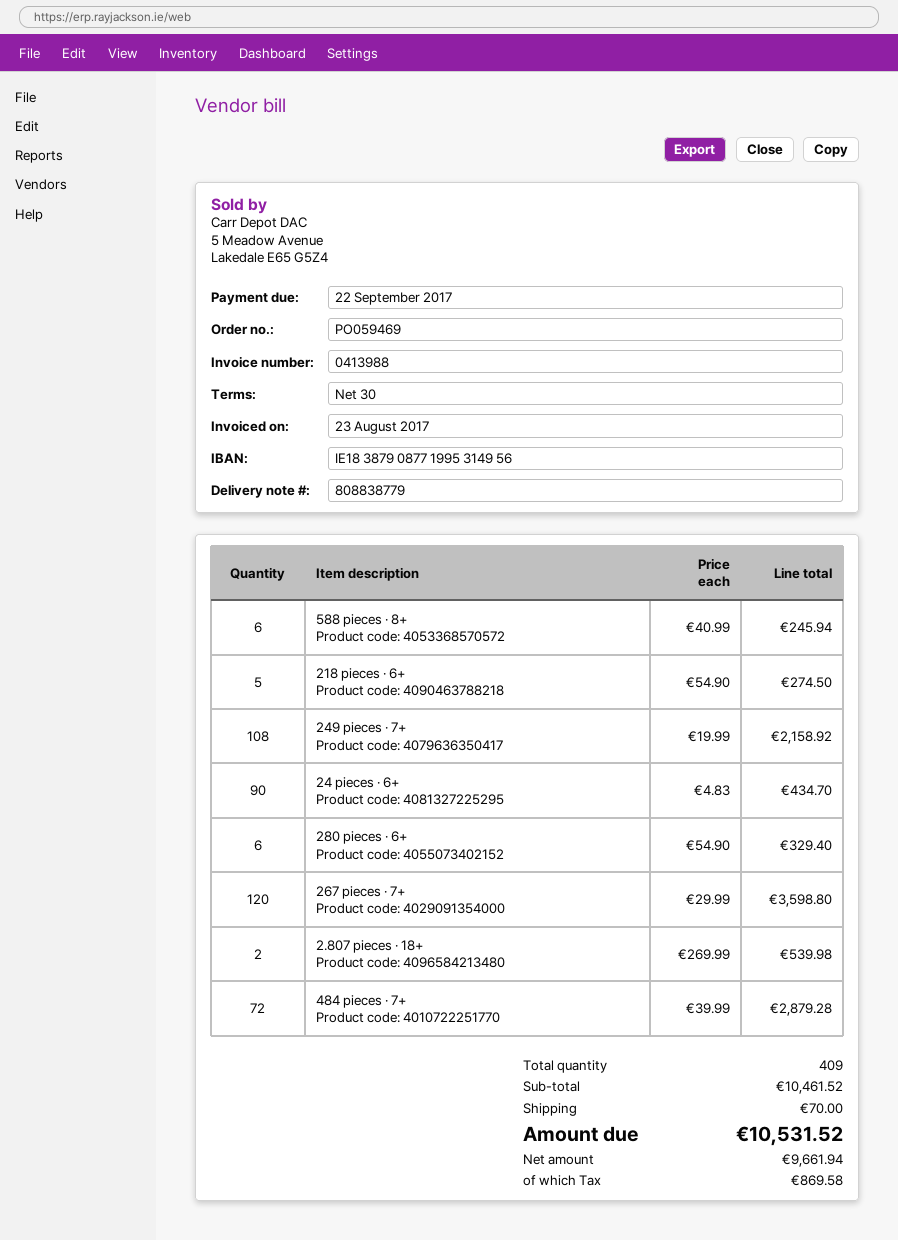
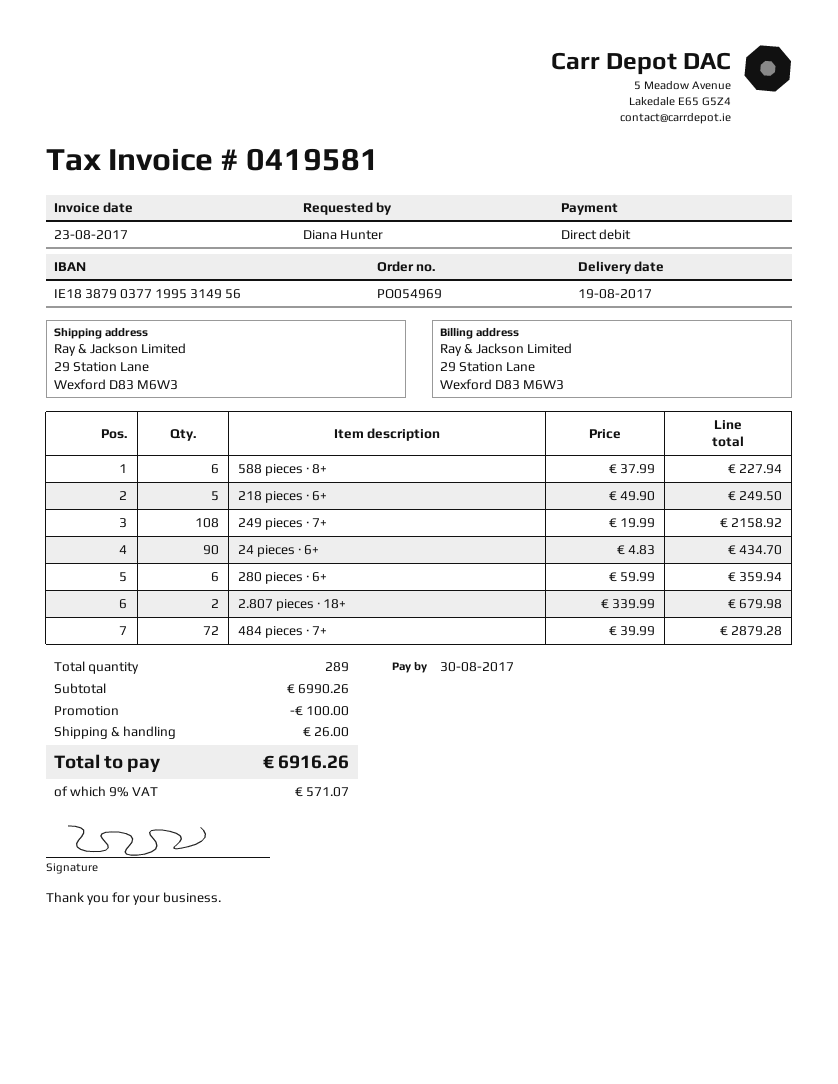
order number: PO059469 -> PO054969
invoice number: 0413988 -> 0419581
due date: 2017-09-22 -> 2017-08-30
bank account: IE18387908771995314956 -> IE18387903771995314956
588 pieces · 8+: 6 x 40.99 = 245.94 -> 6 x 37.99 = 227.94
218 pieces · 6+: 5 x 54.90 = 274.50 -> 5 x 49.90 = 249.50
280 pieces · 6+: 6 x 54.90 = 329.40 -> 6 x 59.99 = 359.94
267 pieces · 7+: 120 x 29.99 = 3598.80 -> none
2.807 pieces · 18+: 2 x 269.99 = 539.98 -> 2 x 339.99 = 679.98
total quantity: 409 -> 289
subtotal: 10461.52 -> 6990.26
discount: none -> 100.00
shipping: 70.00 -> 26.00
tax: 869.58 -> 571.07
total: 10531.52 -> 6916.26

